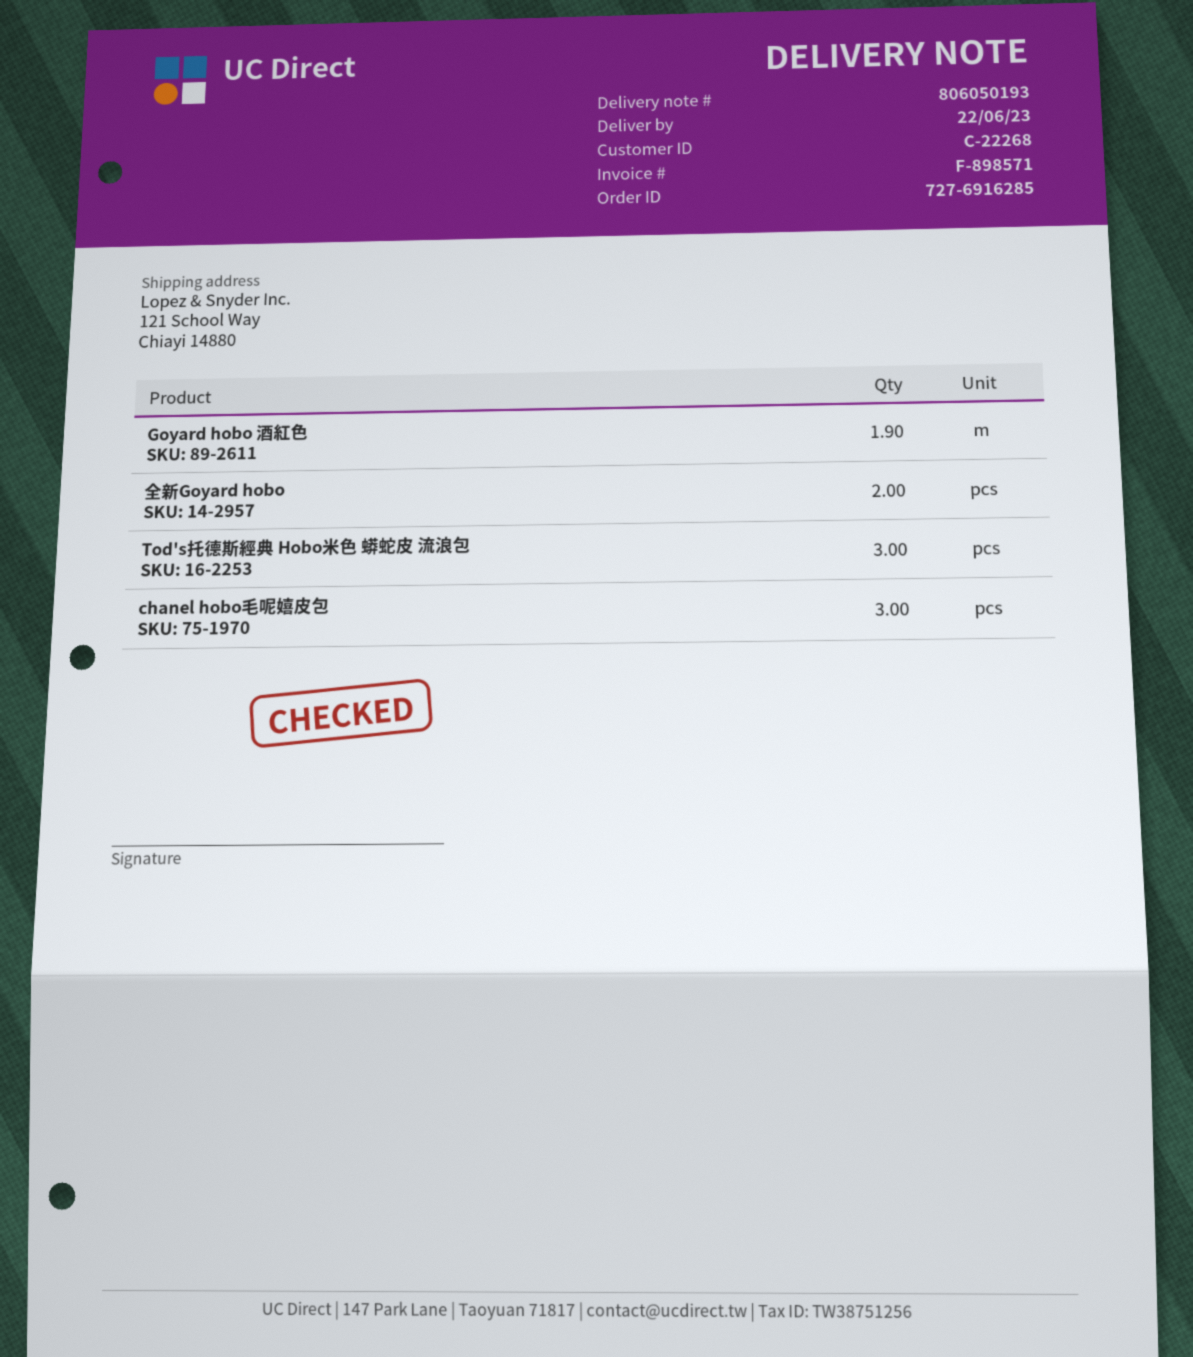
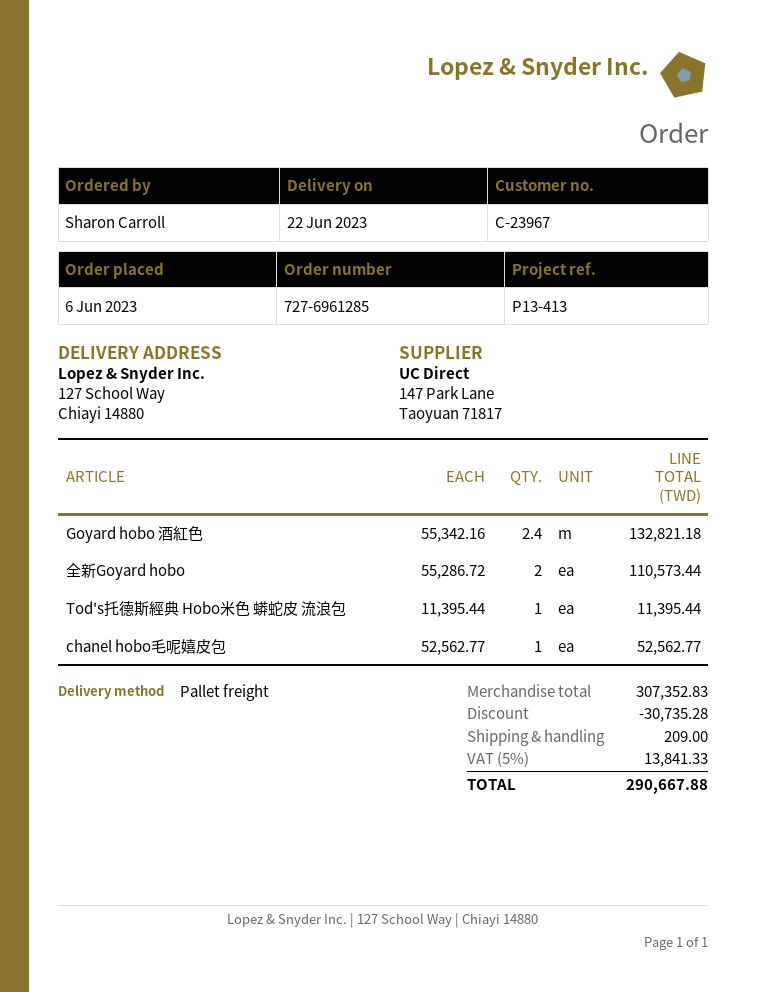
order number: 727-6916285 -> 727-6961285
customer number: C-22268 -> C-23967
ship to: 121 School Way, Chiayi 14880 -> 127 School Way, Chiayi 14880
Goyard hobo 酒紅色: 1.9 -> 2.4
Tod's托德斯經典 Hobo米色 蟒蛇皮 流浪包: 3 -> 1
chanel hobo毛呢嬉皮包: 3 -> 1

